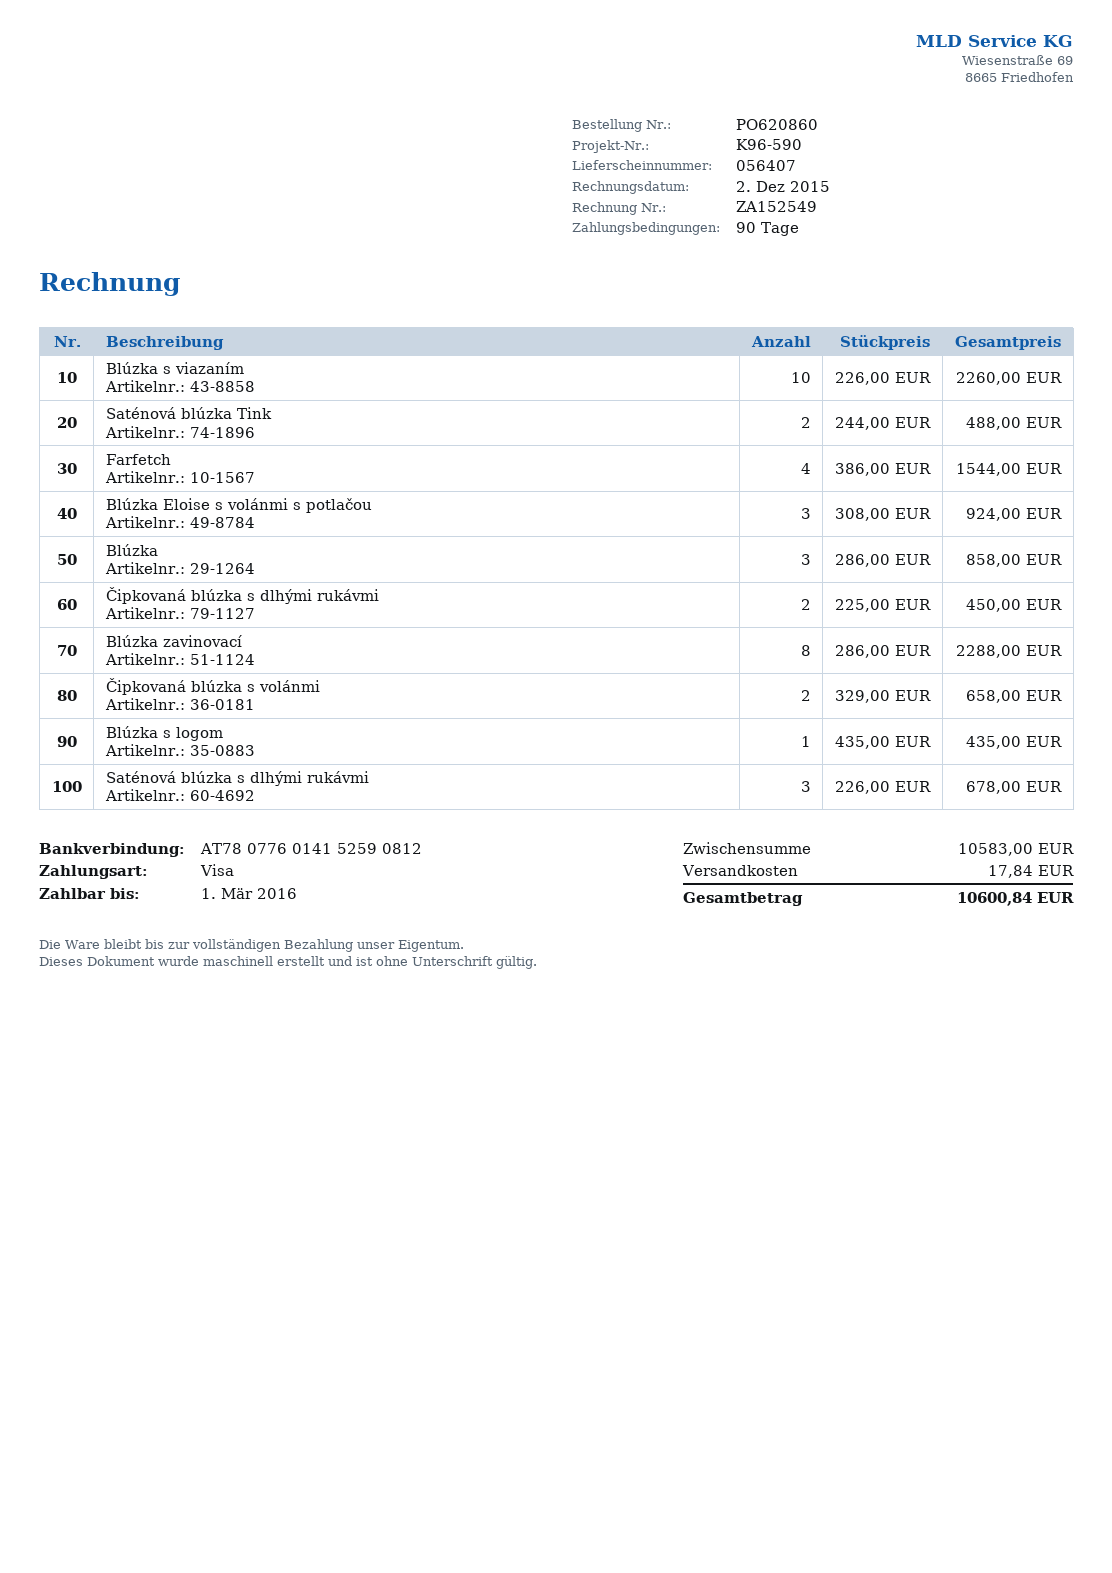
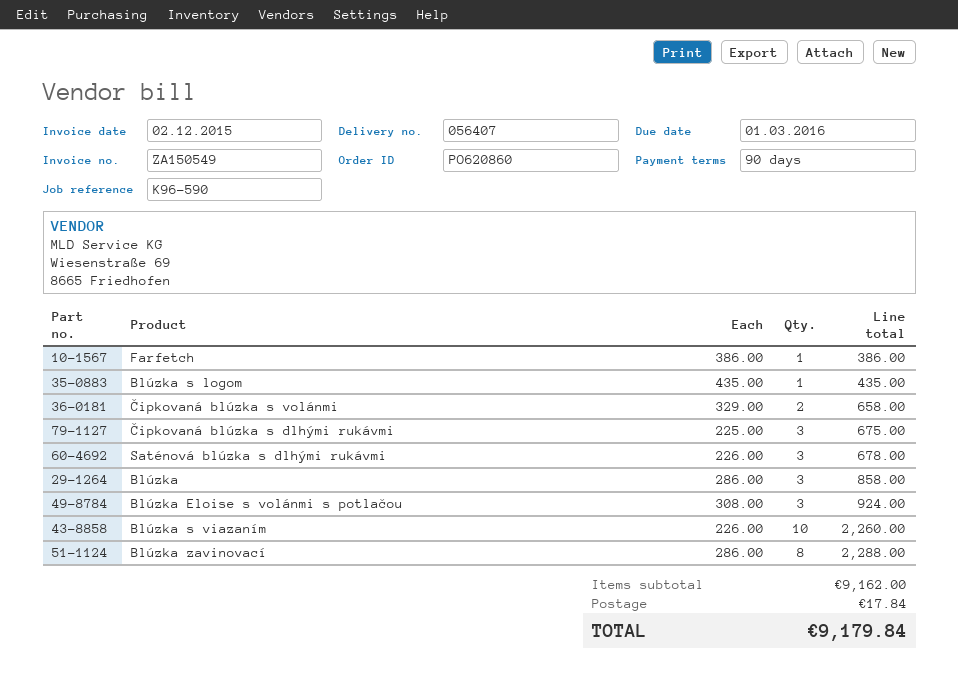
invoice number: ZA152549 -> ZA150549
Saténová blúzka Tink: 2 x 244.00 = 488.00 -> none
Farfetch: 4 x 386.00 = 1544.00 -> 1 x 386.00 = 386.00
Čipkovaná blúzka s dlhými rukávmi: 2 x 225.00 = 450.00 -> 3 x 225.00 = 675.00
subtotal: 10583.00 -> 9162.00
total: 10600.84 -> 9179.84

